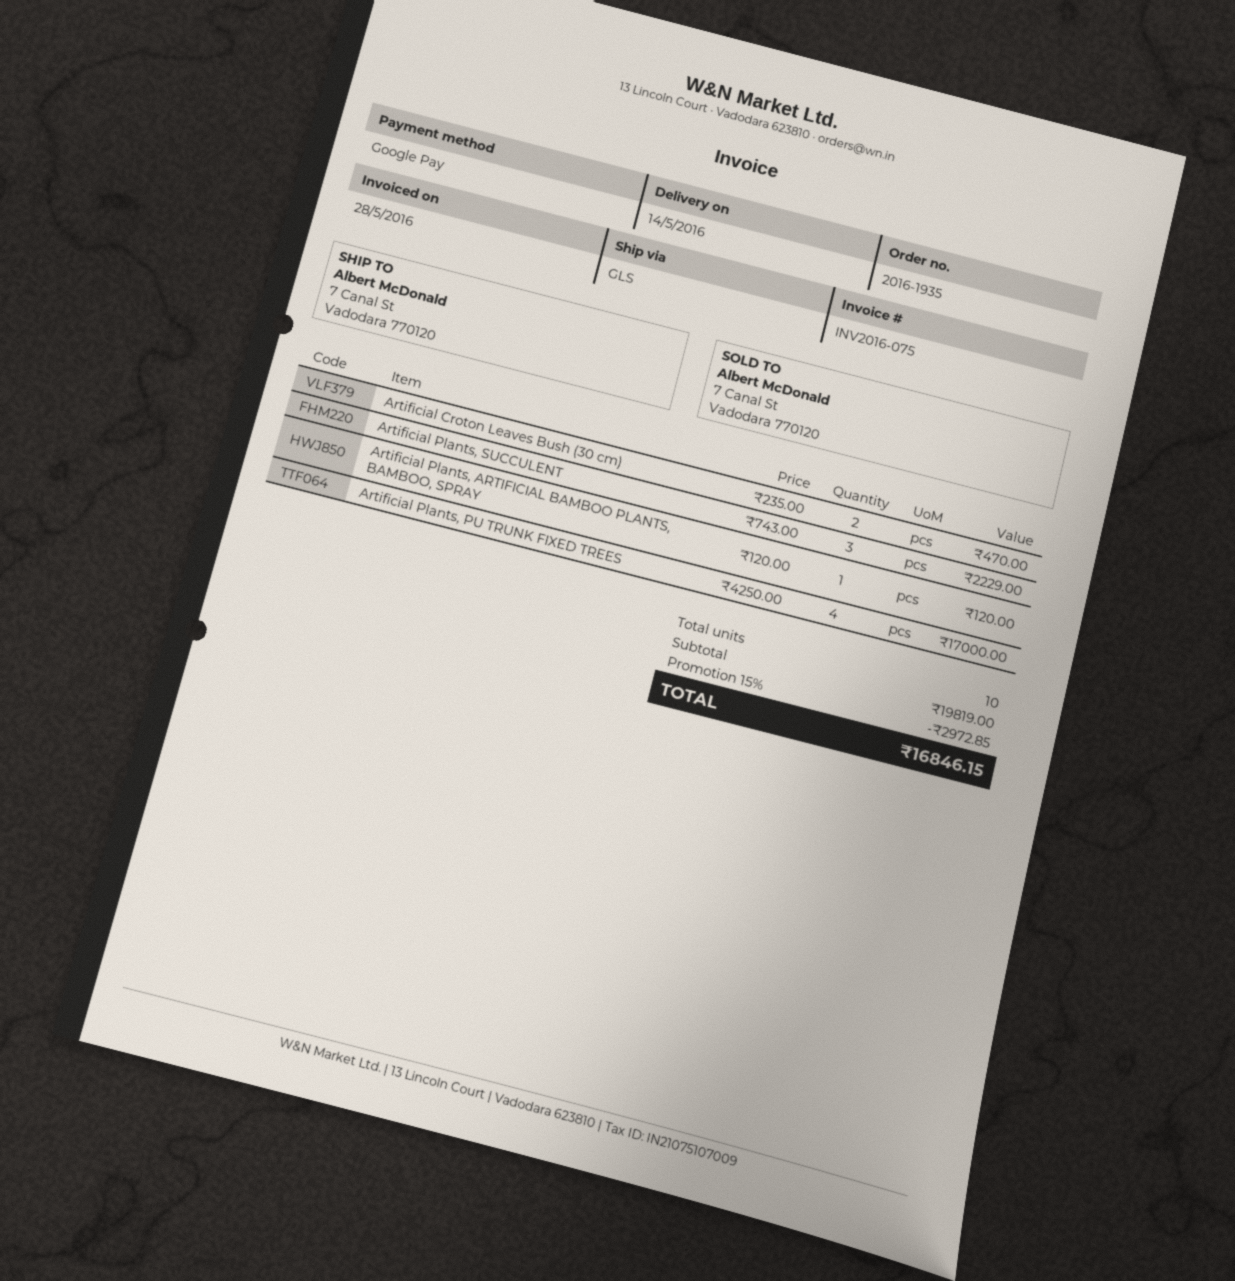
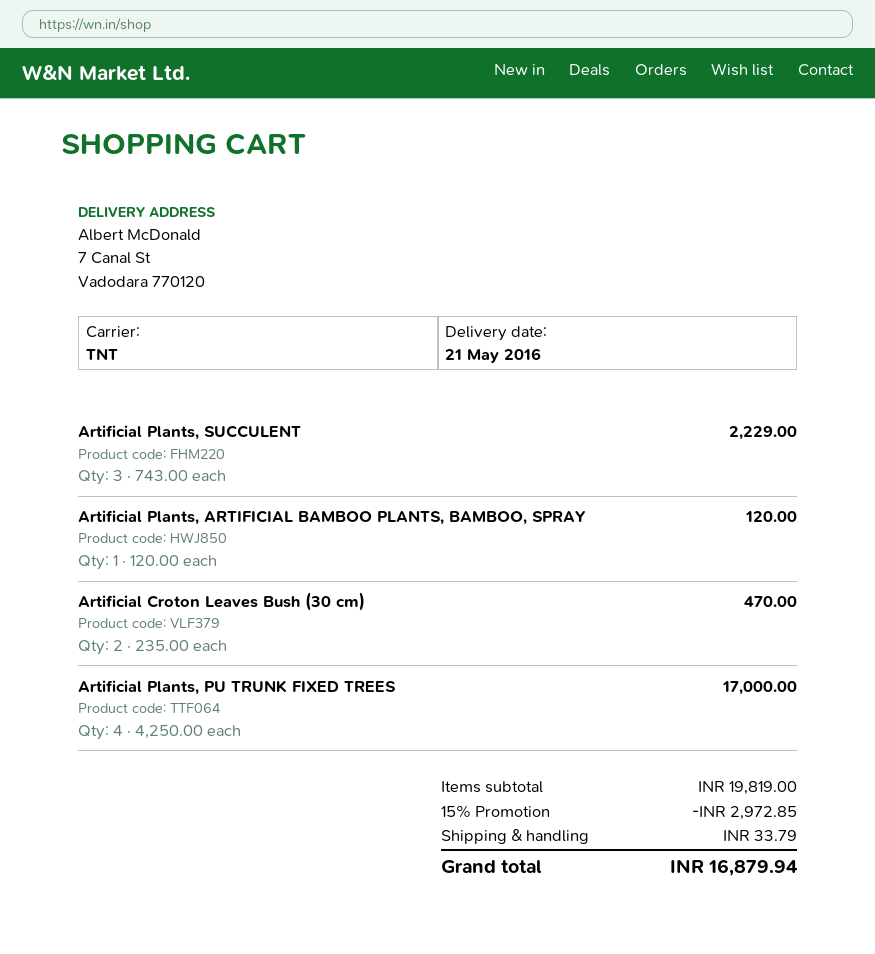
delivery date: 2016-05-14 -> 2016-05-21
shipping method: GLS -> TNT
shipping: none -> 33.79
total: 16846.15 -> 16879.94

